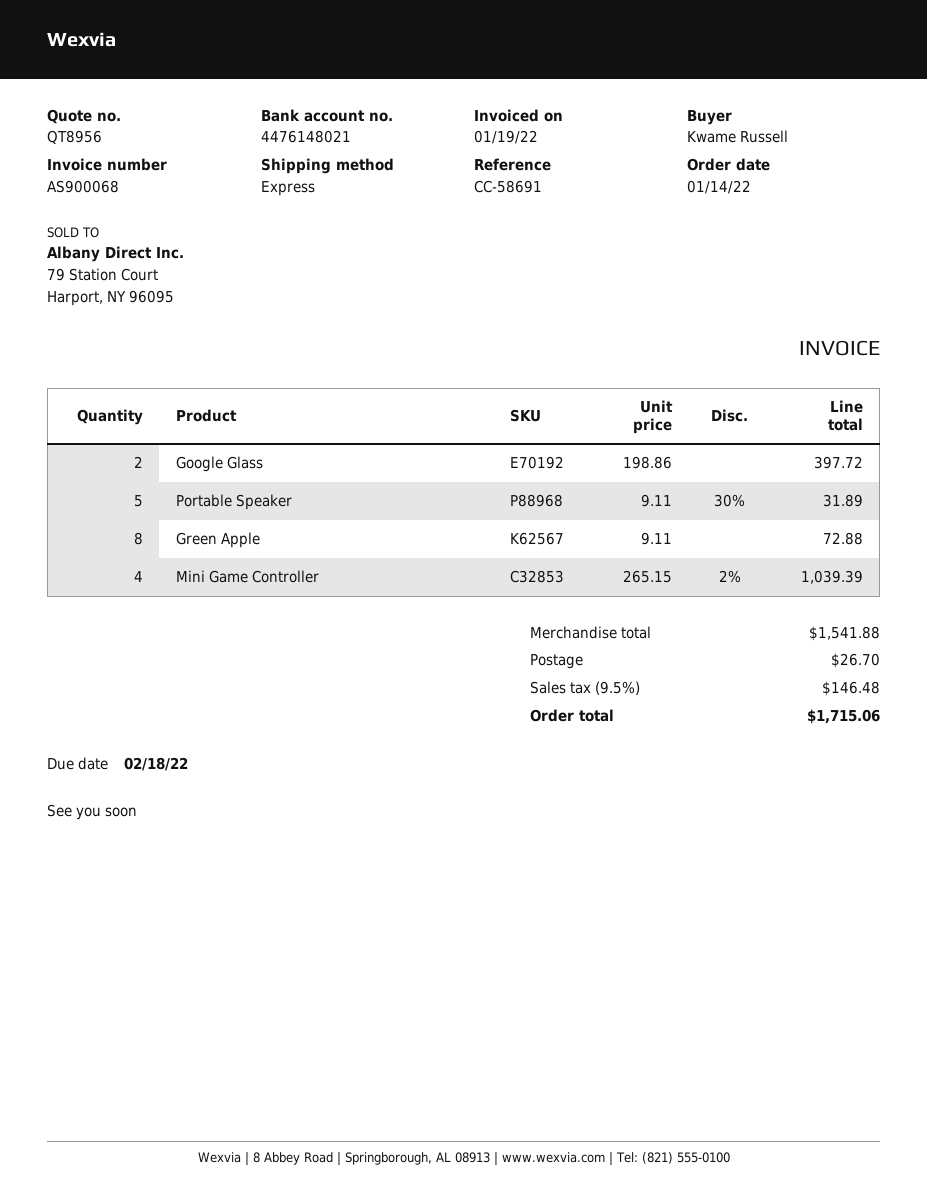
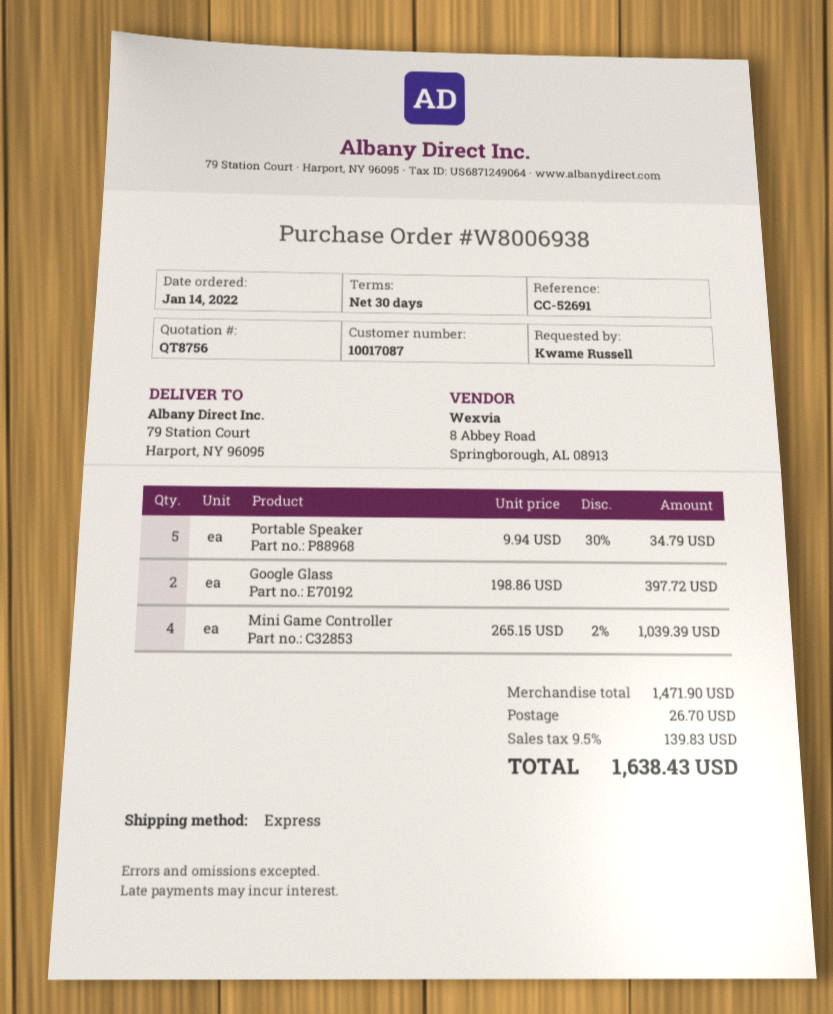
quote number: QT8956 -> QT8756
reference: CC-58691 -> CC-52691
Portable Speaker: 5 x 9.11 - 30% = 31.89 -> 5 x 9.94 - 30% = 34.79
Green Apple: 8 x 9.11 = 72.88 -> none
subtotal: 1541.88 -> 1471.90
tax: 9.5% = 146.48 -> 9.5% = 139.83
total: 1715.06 -> 1638.43

